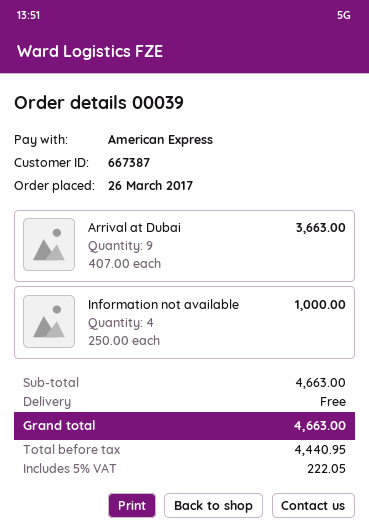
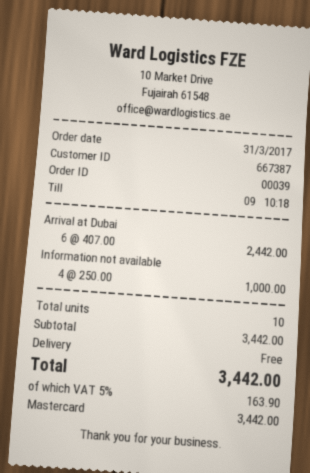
order date: 2017-03-26 -> 2017-03-31
payment method: American Express -> Mastercard
Arrival at Dubai: 9 x 407.00 = 3663.00 -> 6 x 407.00 = 2442.00
subtotal: 4663.00 -> 3442.00
tax: 5% = 222.05 -> 5% = 163.90
total: 4663.00 -> 3442.00

